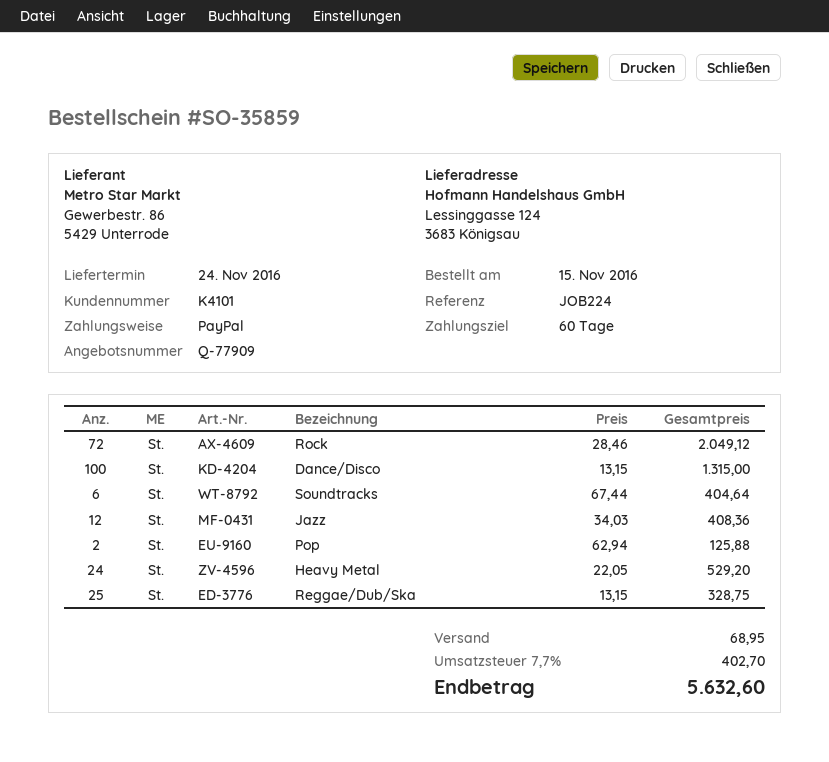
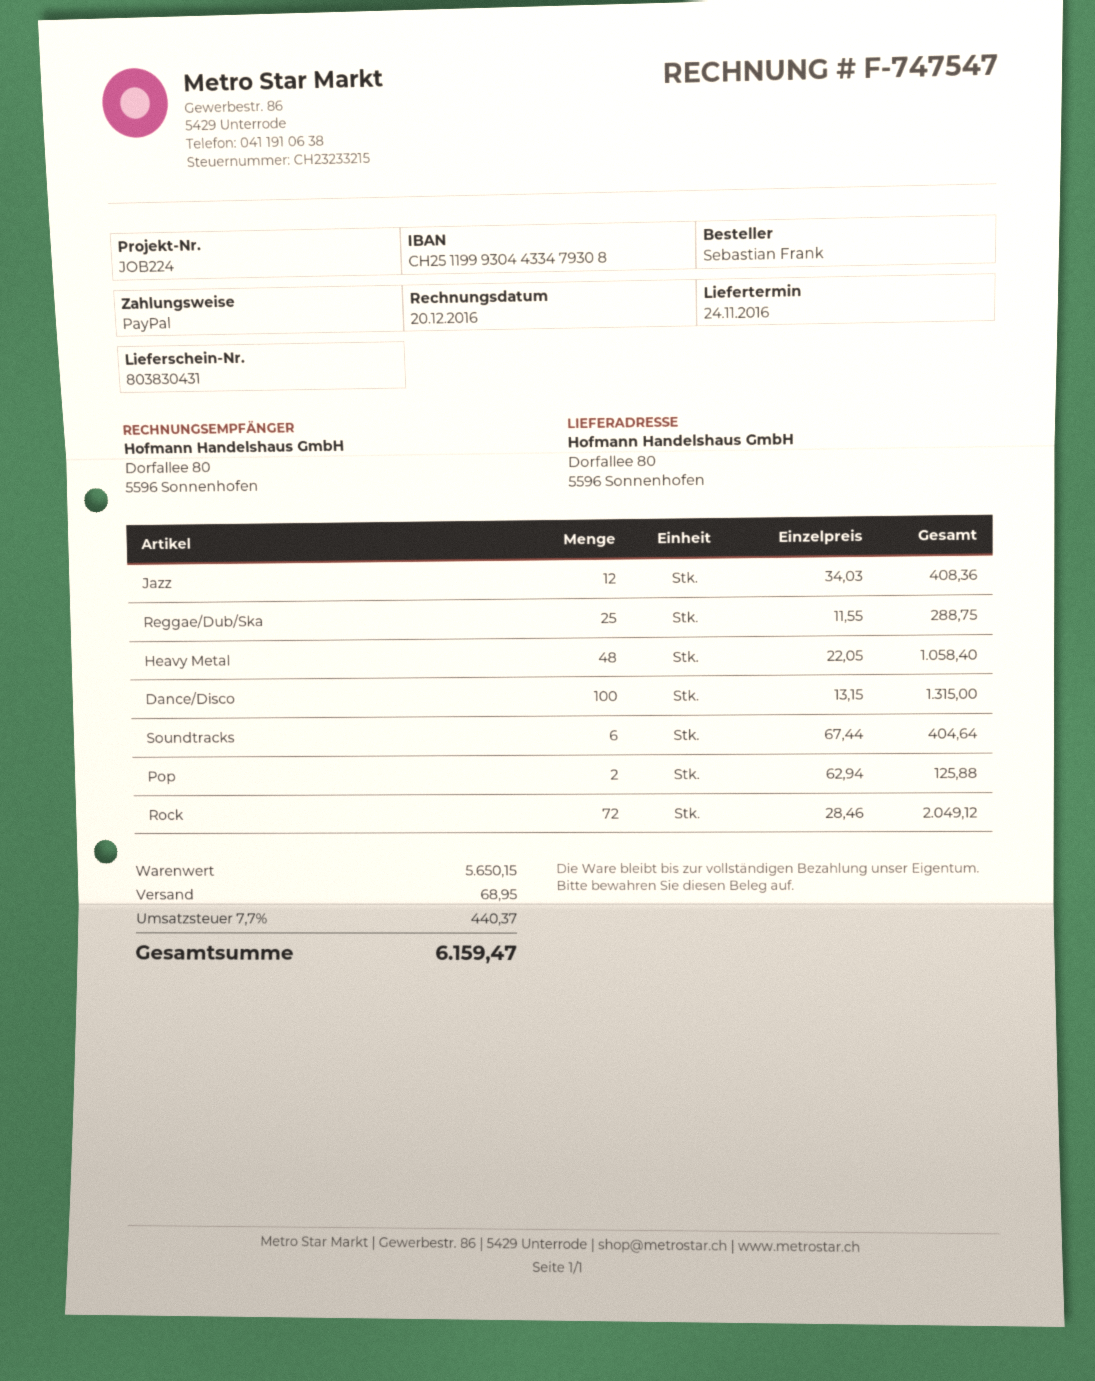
ship to: Lessinggasse 124, 3683 Königsau -> Dorfallee 80, 5596 Sonnenhofen
Heavy Metal: 24 x 22.05 = 529.20 -> 48 x 22.05 = 1058.40
Reggae/Dub/Ska: 25 x 13.15 = 328.75 -> 25 x 11.55 = 288.75
tax: 7.7% = 402.70 -> 7.7% = 440.37
total: 5632.60 -> 6159.47

